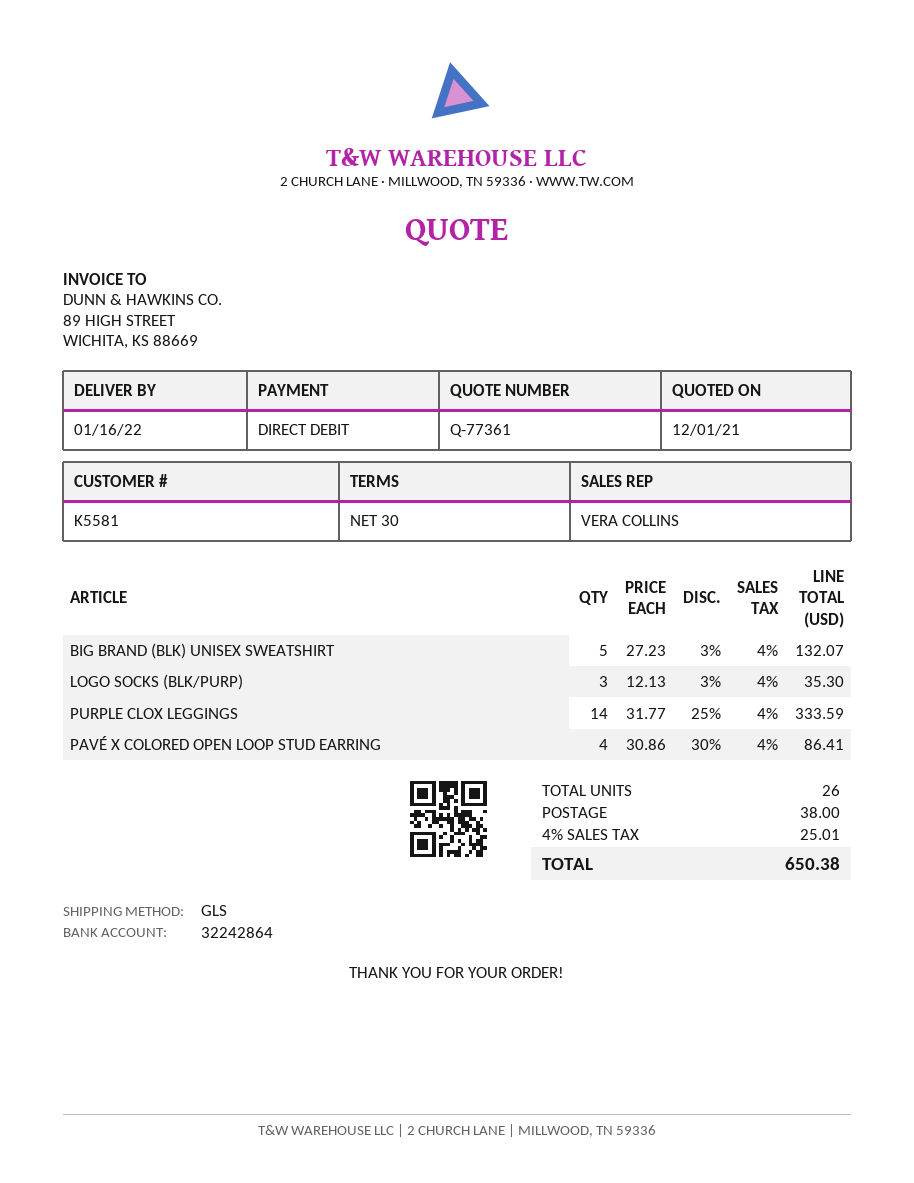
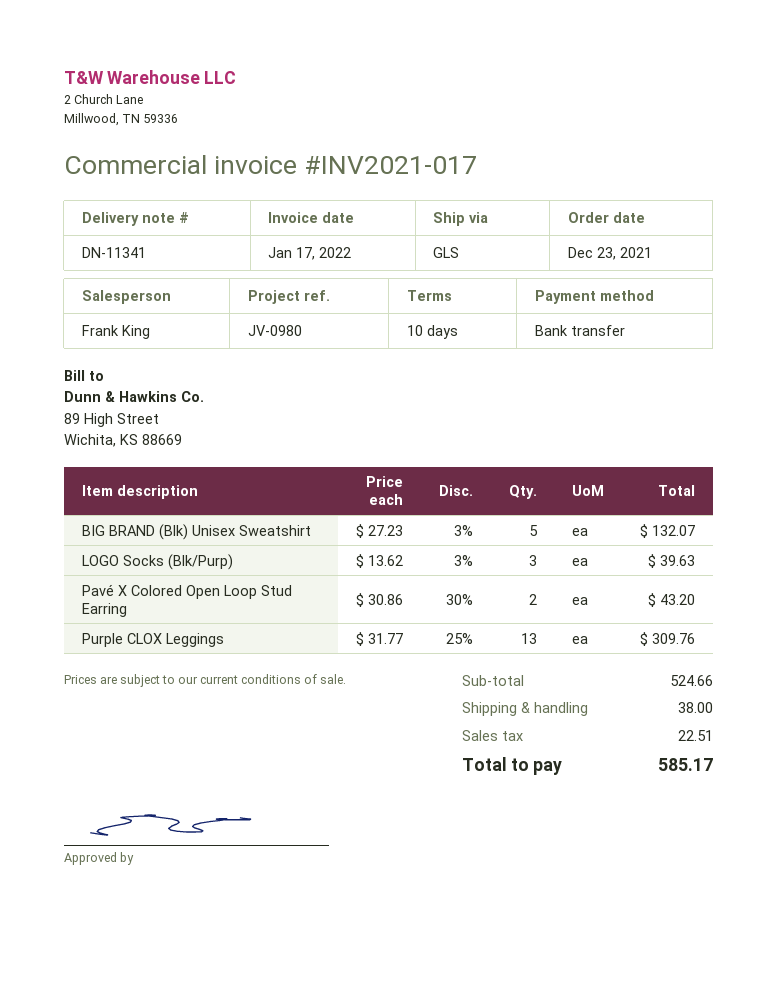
payment terms: 30 days -> 10 days
sales rep: VERA COLLINS -> Frank King
payment method: direct debit -> bank transfer
LOGO SOCKS (BLK/PURP): 3 x 12.13 - 3% = 35.30 -> 3 x 13.62 - 3% = 39.63
PURPLE CLOX LEGGINGS: 14 x 31.77 - 25% = 333.59 -> 13 x 31.77 - 25% = 309.76
PAVÉ X COLORED OPEN LOOP STUD EARRING: 4 x 30.86 - 30% = 86.41 -> 2 x 30.86 - 30% = 43.20
tax: 25.01 -> 22.51
total: 650.38 -> 585.17

